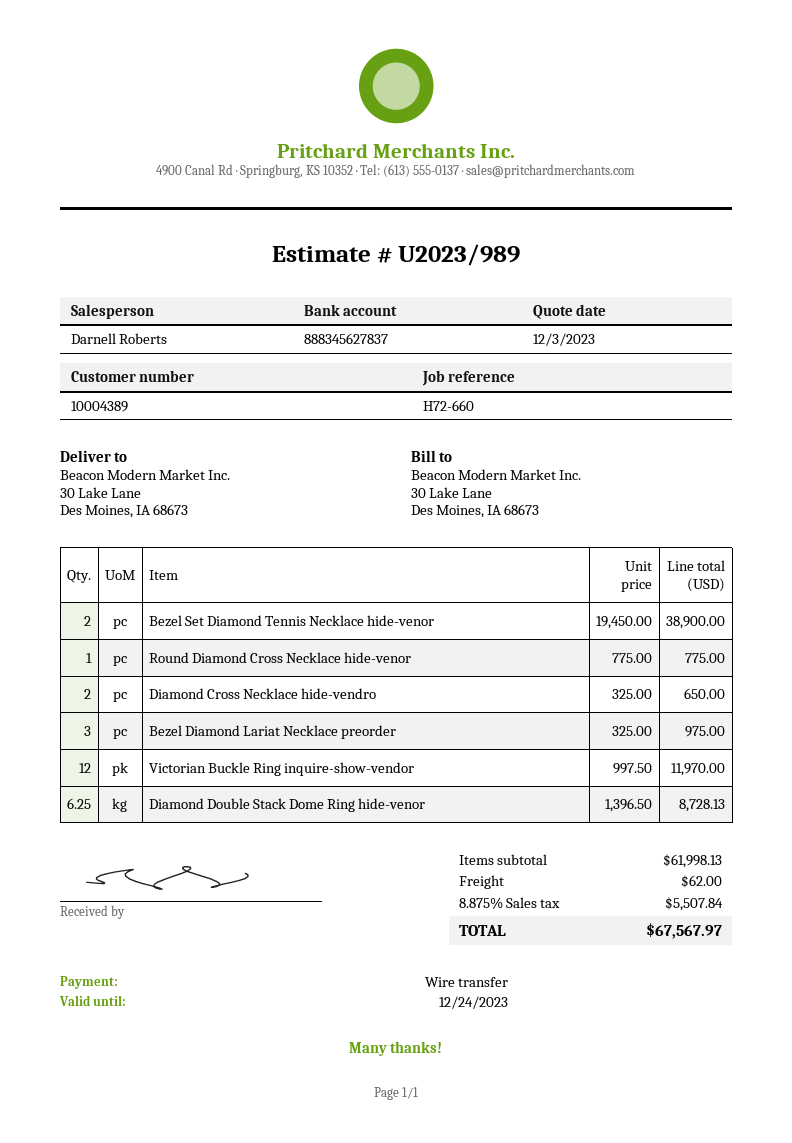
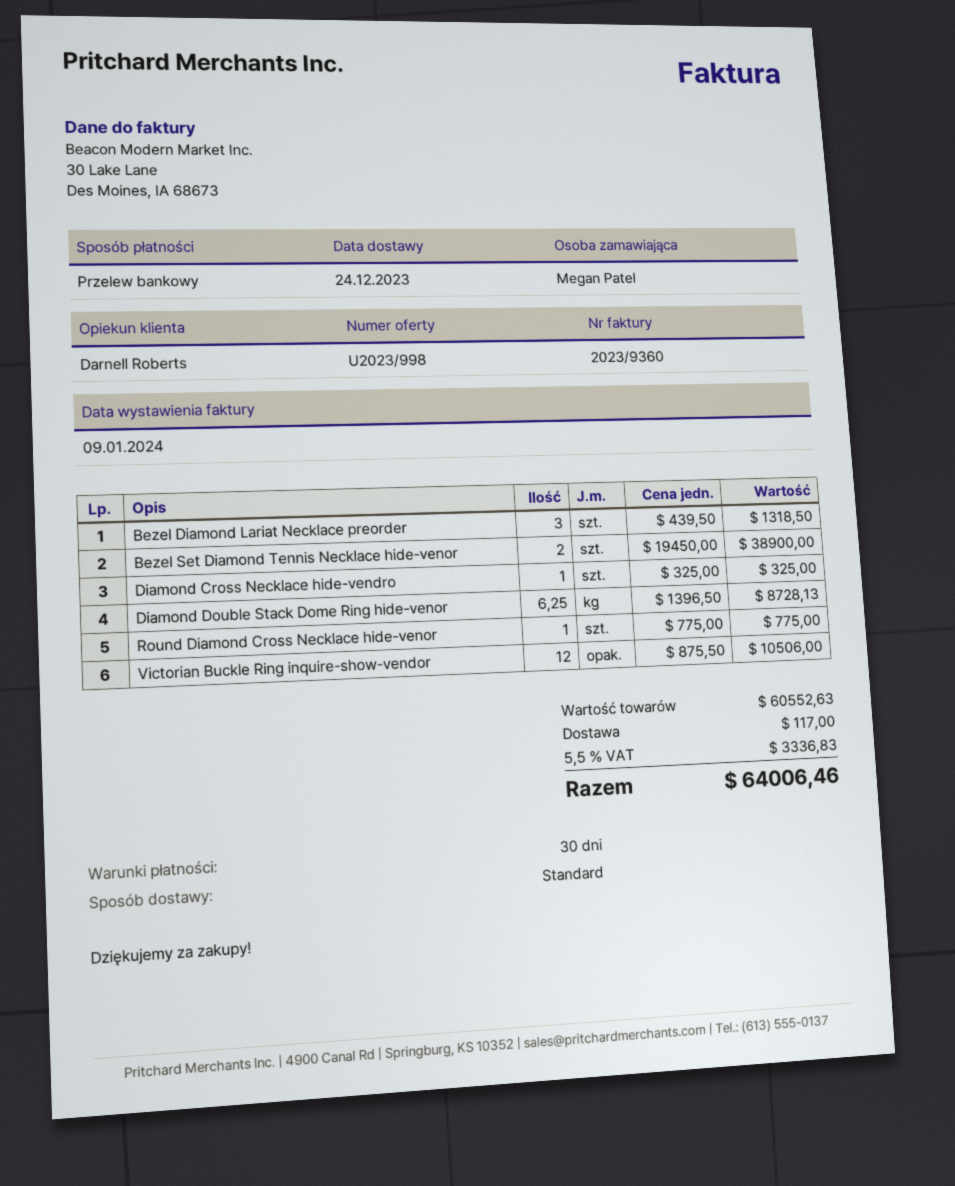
quote number: U2023/989 -> U2023/998
Diamond Cross Necklace hide-vendro: 2 x 325.00 = 650.00 -> 1 x 325.00 = 325.00
Bezel Diamond Lariat Necklace preorder: 3 x 325.00 = 975.00 -> 3 x 439.50 = 1318.50
Victorian Buckle Ring inquire-show-vendor: 12 x 997.50 = 11970.00 -> 12 x 875.50 = 10506.00
subtotal: 61998.13 -> 60552.63
shipping: 62.00 -> 117.00
tax: 8.875% = 5507.84 -> 5.5% = 3336.83
total: 67567.97 -> 64006.46

